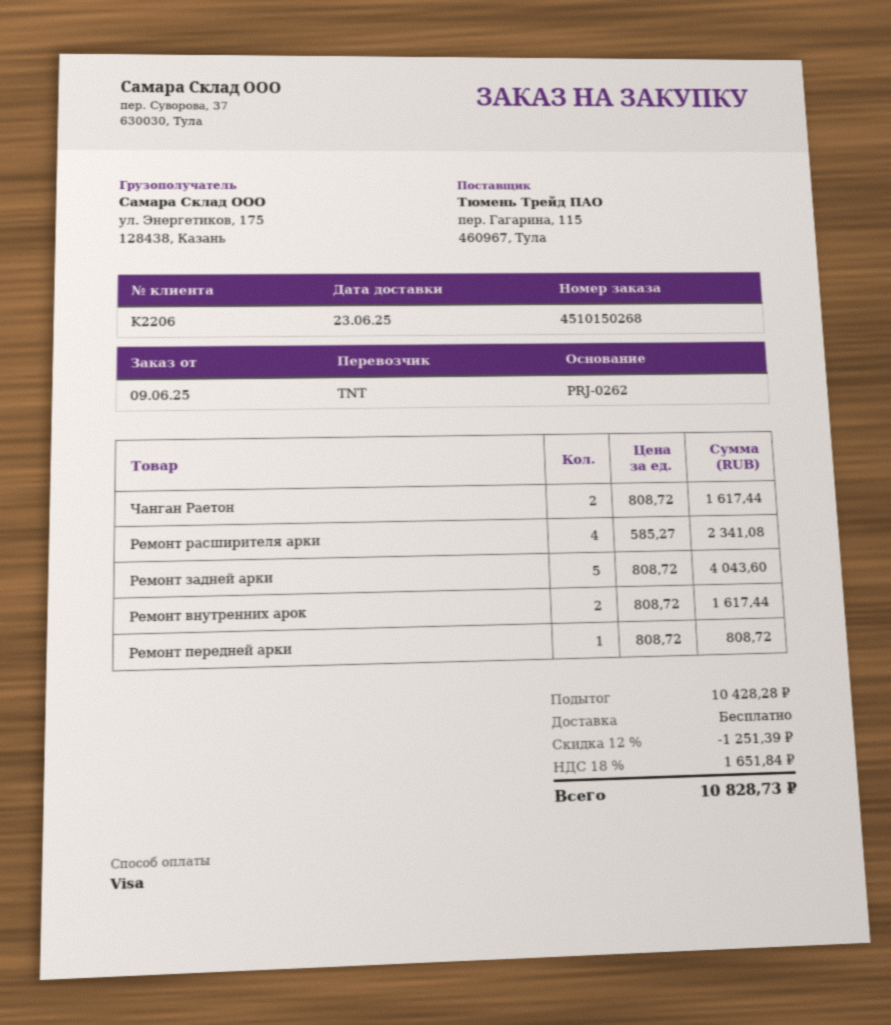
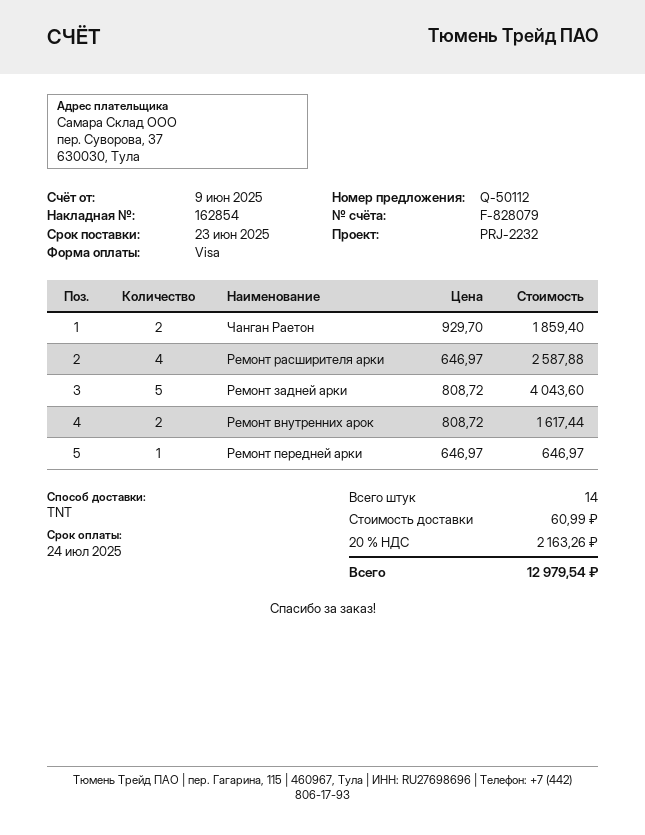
reference: PRJ-0262 -> PRJ-2232
Чанган Раетон: 2 x 808.72 = 1617.44 -> 2 x 929.70 = 1859.40
Ремонт расширителя арки: 4 x 585.27 = 2341.08 -> 4 x 646.97 = 2587.88
Ремонт передней арки: 1 x 808.72 = 808.72 -> 1 x 646.97 = 646.97
discount: 12% = 1251.39 -> none
shipping: 0.00 -> 60.99
tax: 18% = 1651.84 -> 20% = 2163.26
total: 10828.73 -> 12979.54

